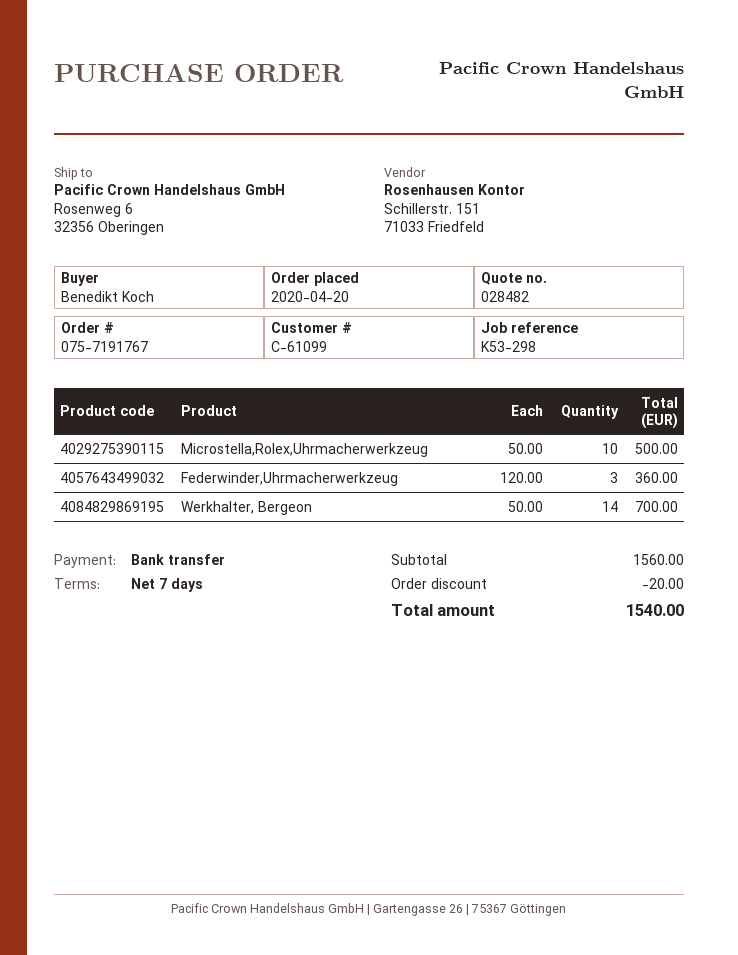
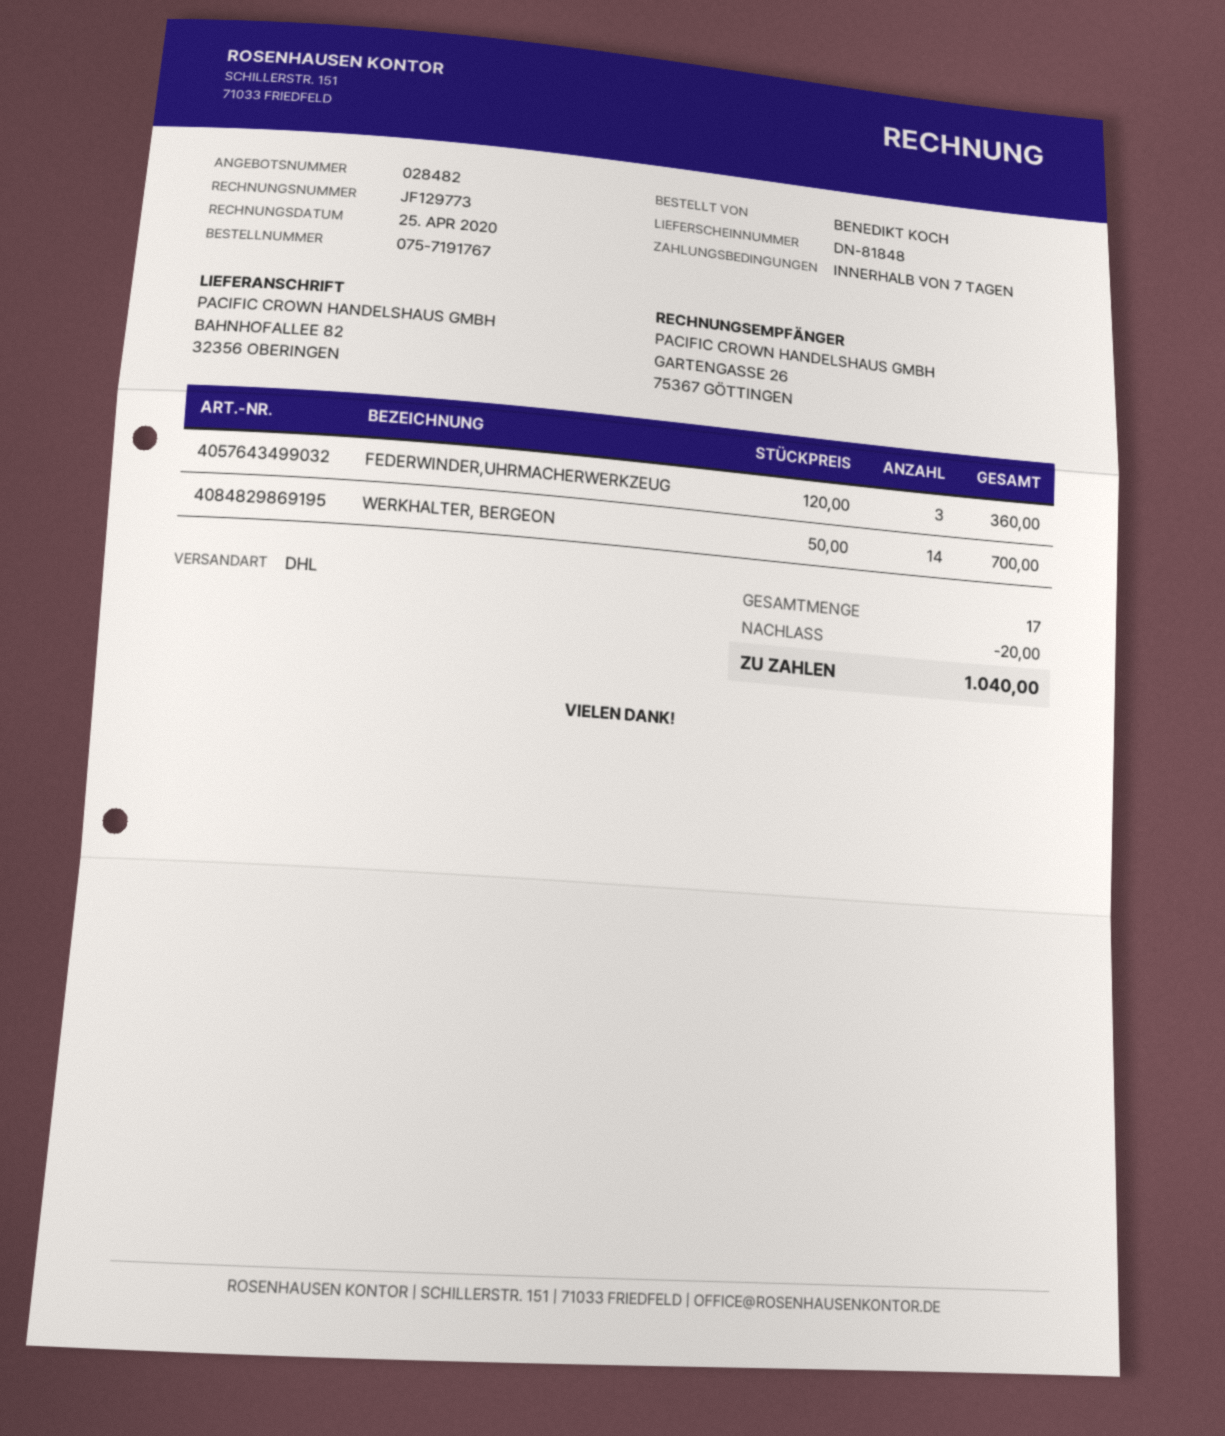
ship to: Rosenweg 6, 32356 Oberingen -> BAHNHOFALLEE 82, 32356 OBERINGEN
Microstella,Rolex,Uhrmacherwerkzeug: 10 x 50.00 = 500.00 -> none
total: 1540.00 -> 1040.00

